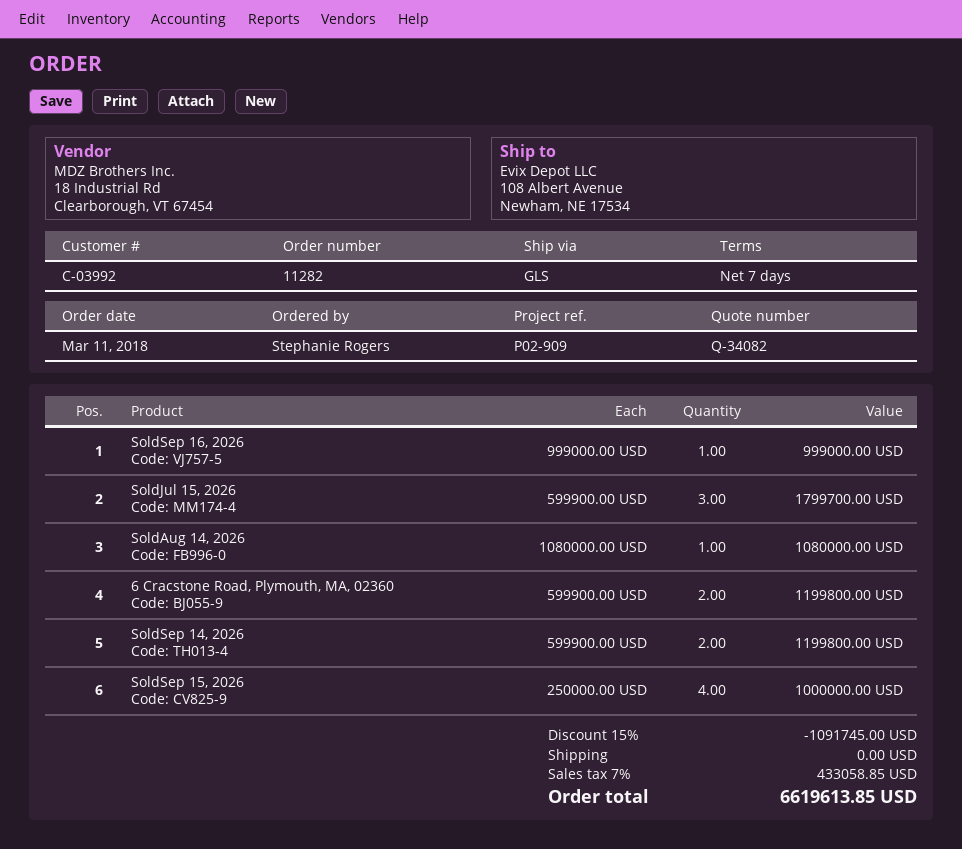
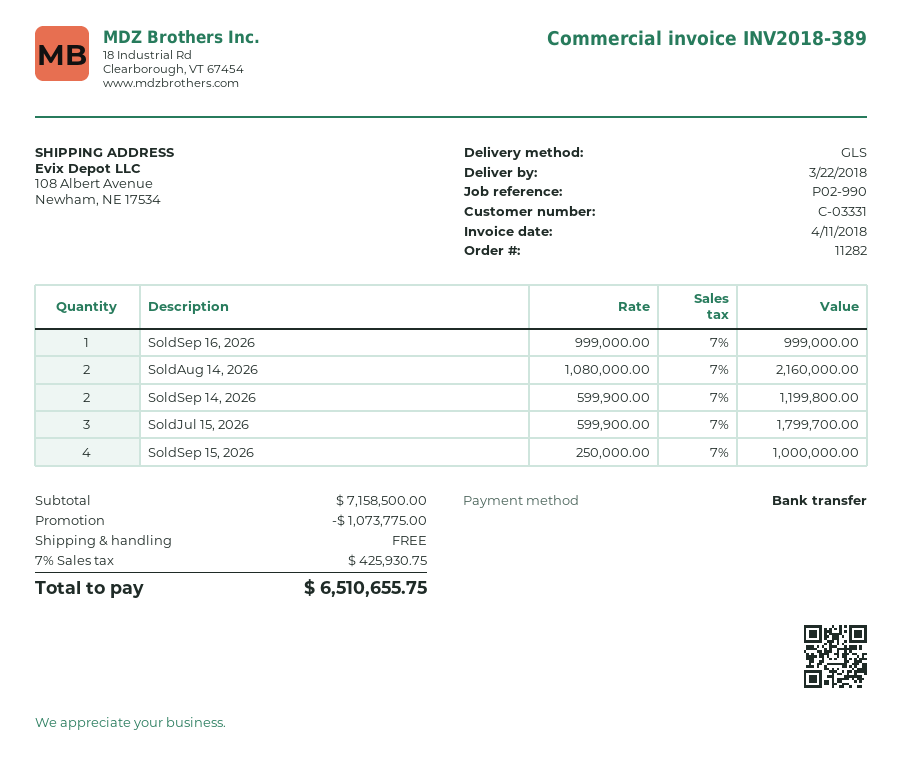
customer number: C-03992 -> C-03331
reference: P02-909 -> P02-990
SoldAug 14, 2026: 1 x 1080000.00 = 1080000.00 -> 2 x 1080000.00 = 2160000.00
6 Cracstone Road, Plymouth, MA, 02360: 2 x 599900.00 = 1199800.00 -> none
discount: 1091745.00 -> 1073775.00
tax: 7% = 433058.85 -> 7% = 425930.75
total: 6619613.85 -> 6510655.75

